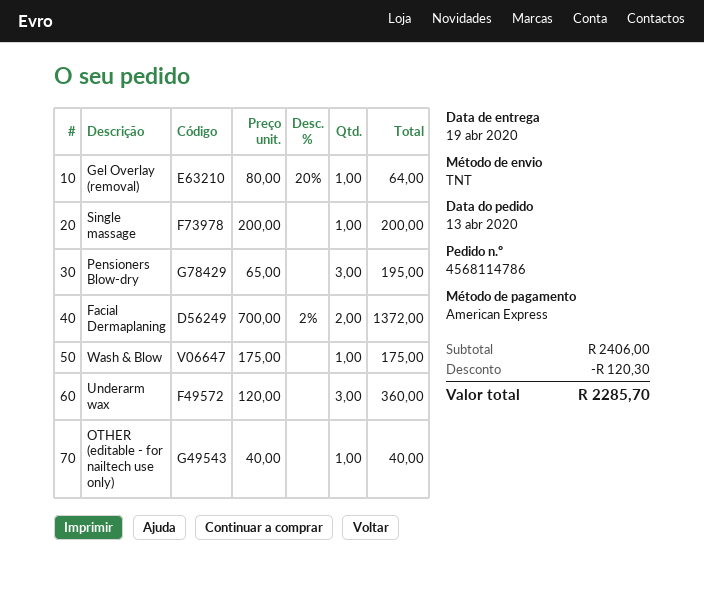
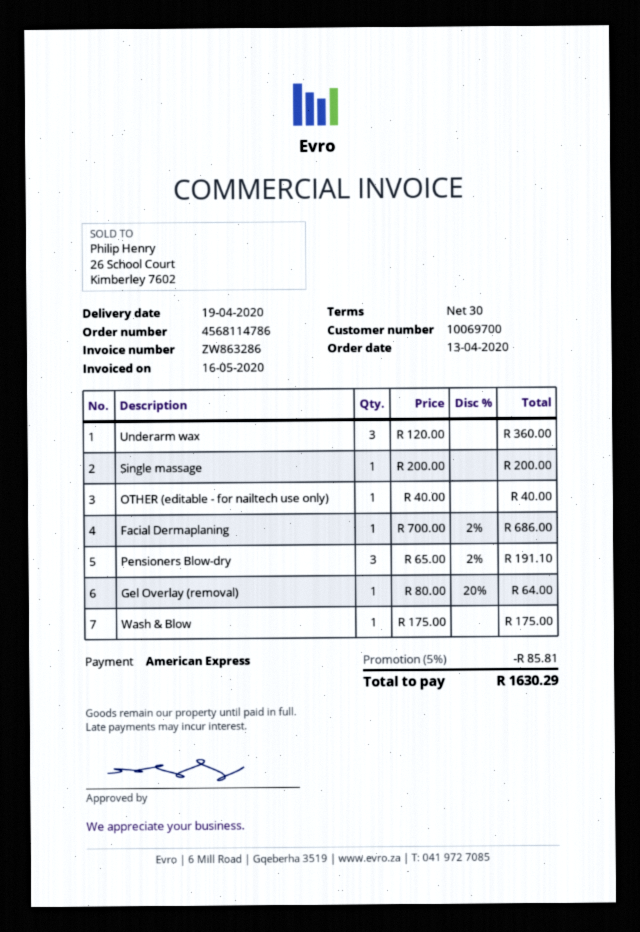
Pensioners Blow-dry: 3 x 65.00 = 195.00 -> 3 x 65.00 - 2% = 191.10
Facial Dermaplaning: 2 x 700.00 - 2% = 1372.00 -> 1 x 700.00 - 2% = 686.00
discount: 120.30 -> 85.81
total: 2285.70 -> 1630.29

